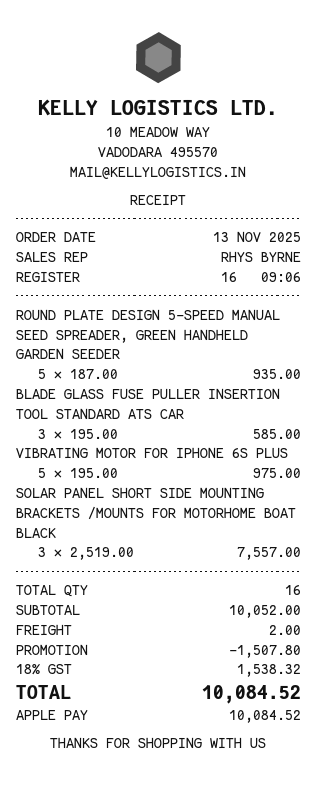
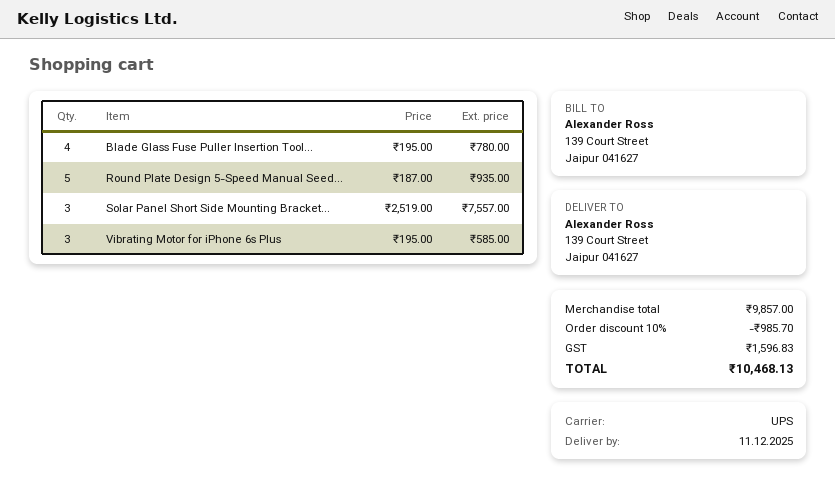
BLADE GLASS FUSE PULLER INSERTION TOOL STANDARD ATS CAR: 3 x 195.00 = 585.00 -> 4 x 195.00 = 780.00
VIBRATING MOTOR FOR IPHONE 6S PLUS: 5 x 195.00 = 975.00 -> 3 x 195.00 = 585.00
subtotal: 10052.00 -> 9857.00
discount: 1507.80 -> 985.70
shipping: 2.00 -> none
tax: 1538.32 -> 1596.83
total: 10084.52 -> 10468.13

